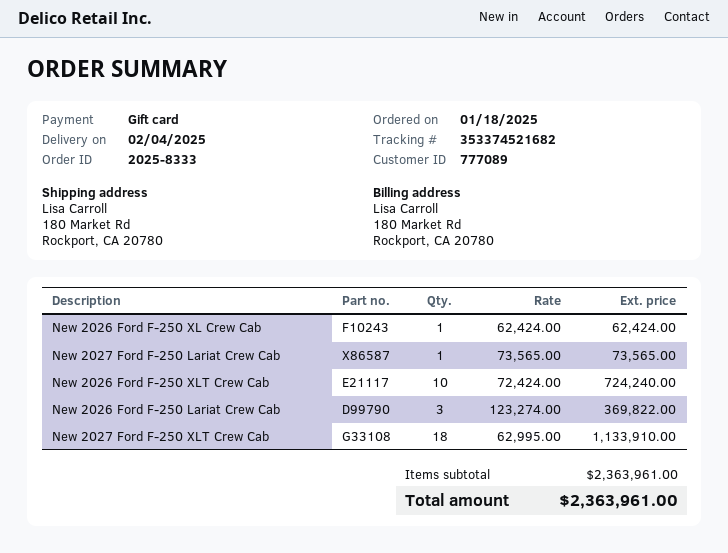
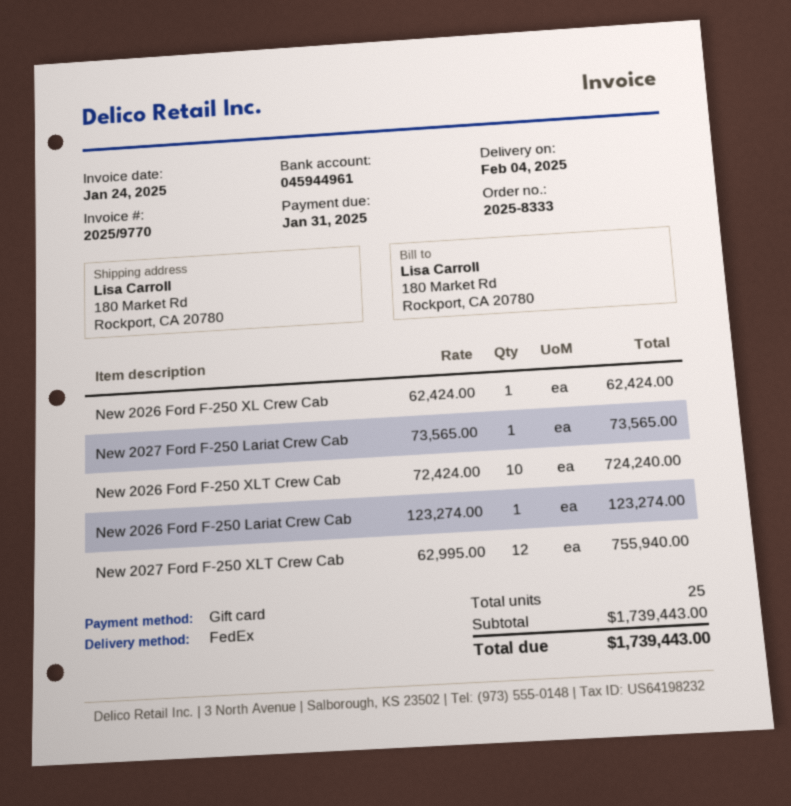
New 2026 Ford F-250 Lariat Crew Cab: 3 x 123274.00 = 369822.00 -> 1 x 123274.00 = 123274.00
New 2027 Ford F-250 XLT Crew Cab: 18 x 62995.00 = 1133910.00 -> 12 x 62995.00 = 755940.00
subtotal: 2363961.00 -> 1739443.00
total: 2363961.00 -> 1739443.00

